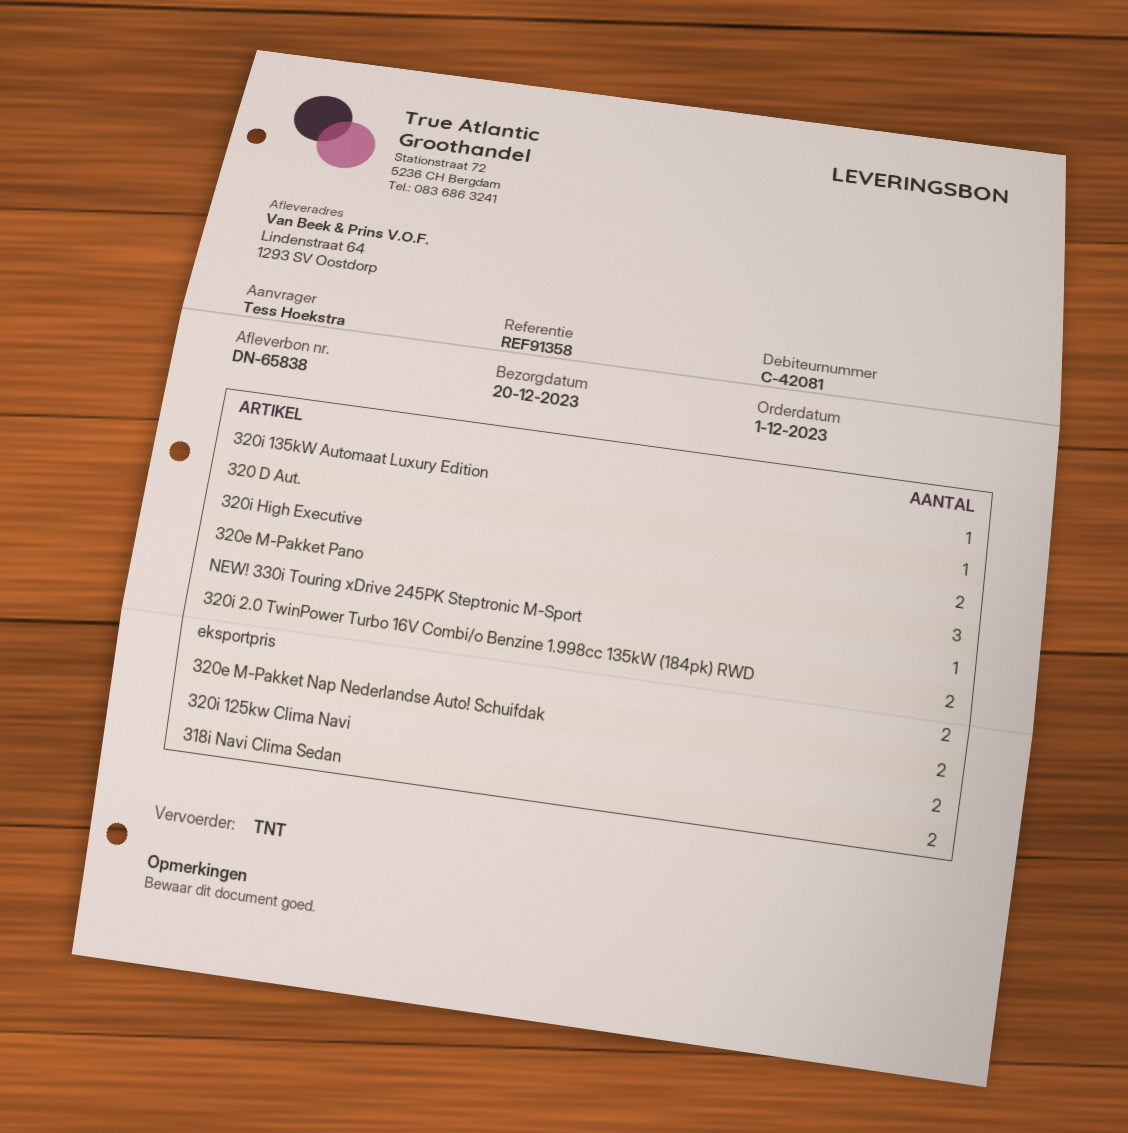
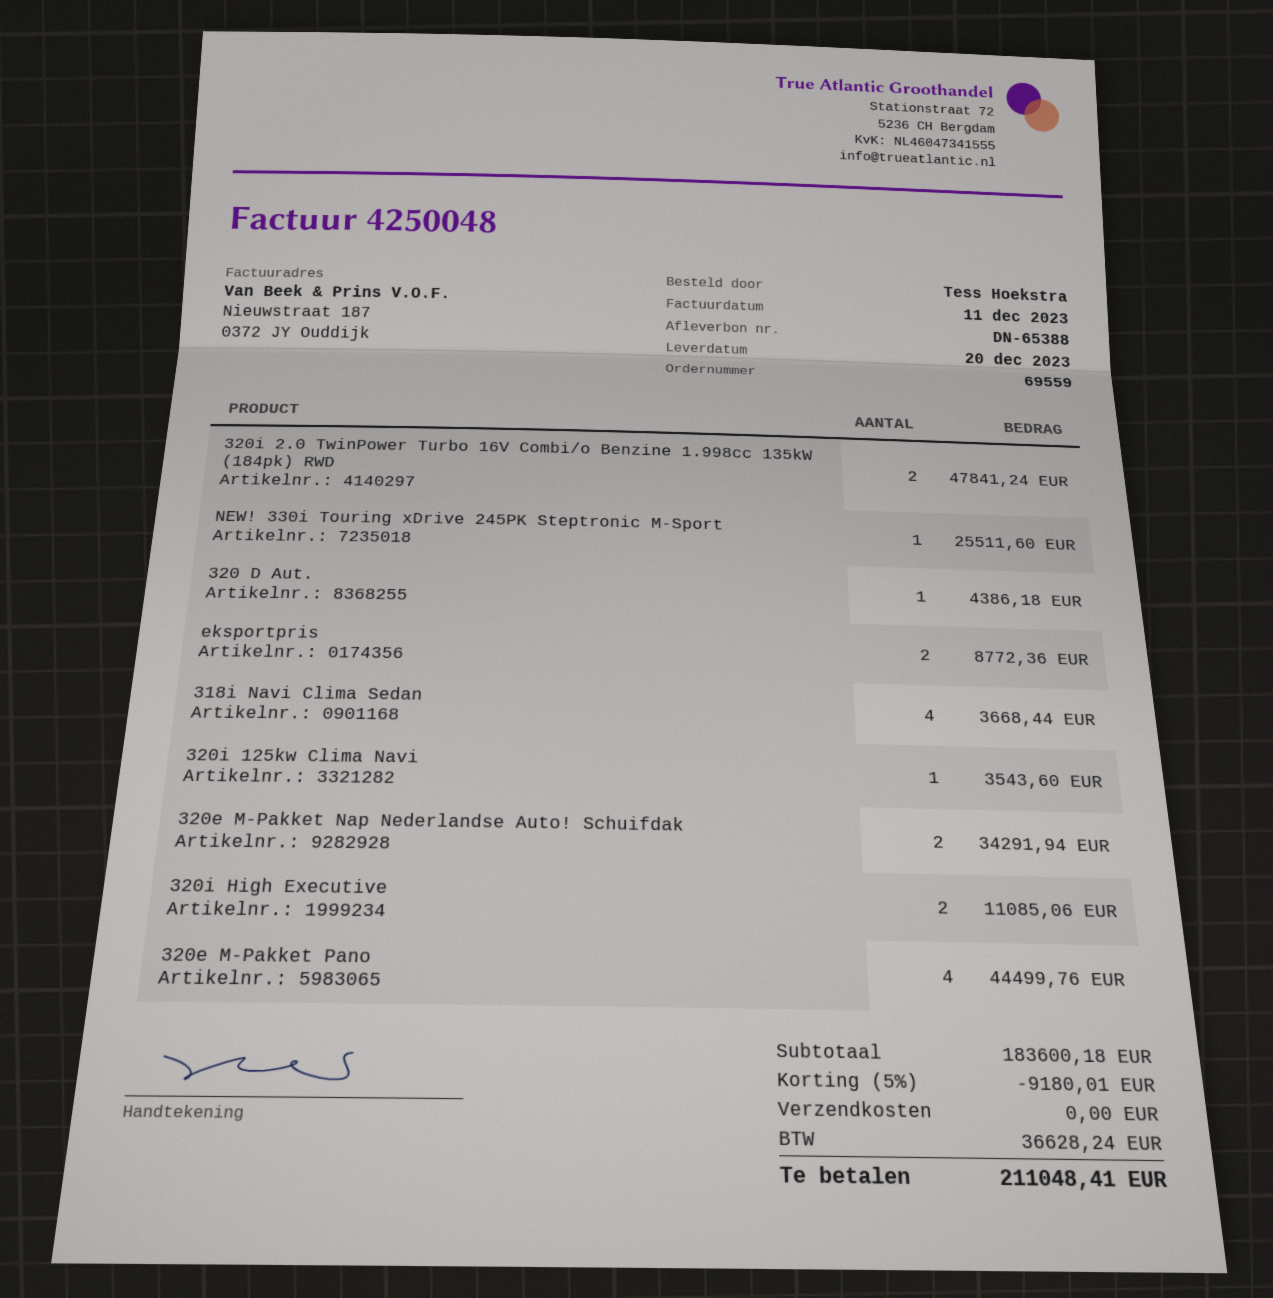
delivery note number: DN-65838 -> DN-65388
320i 135kW Automaat Luxury Edition: 1 -> none
320e M-Pakket Pano: 3 -> 4
320i 125kw Clima Navi: 2 -> 1
318i Navi Clima Sedan: 2 -> 4

